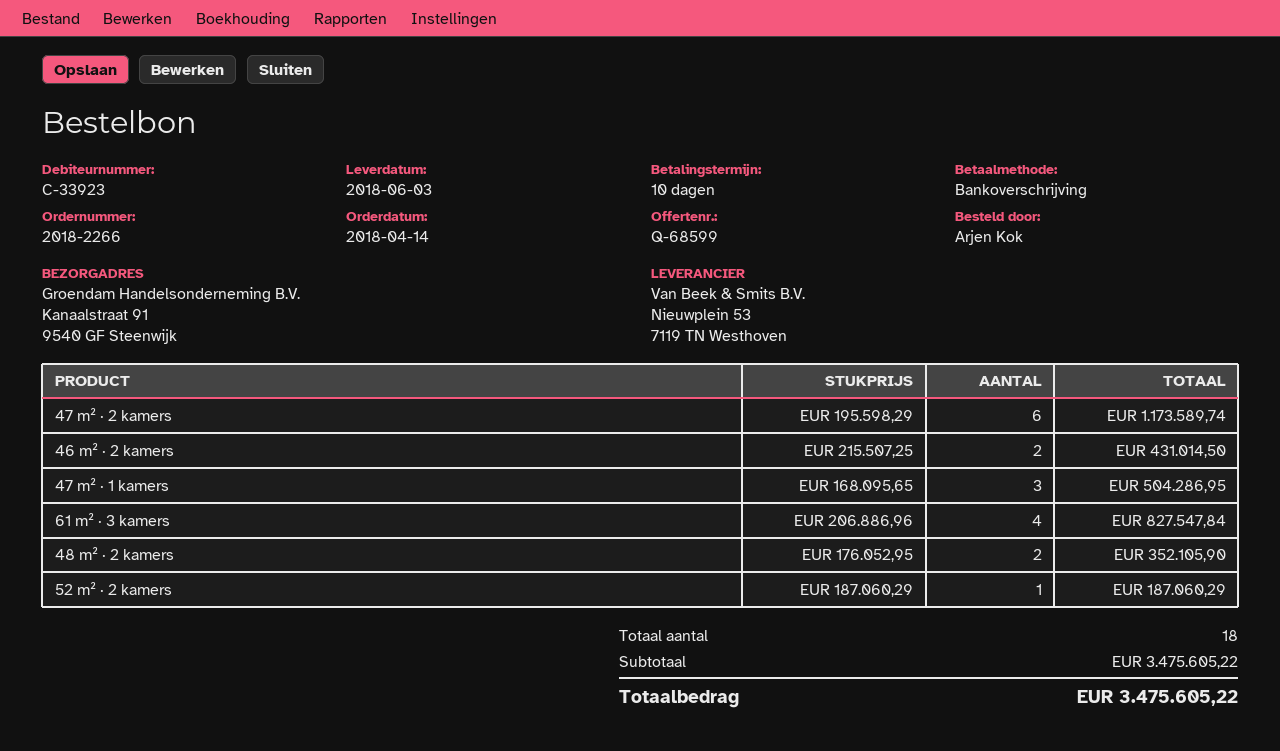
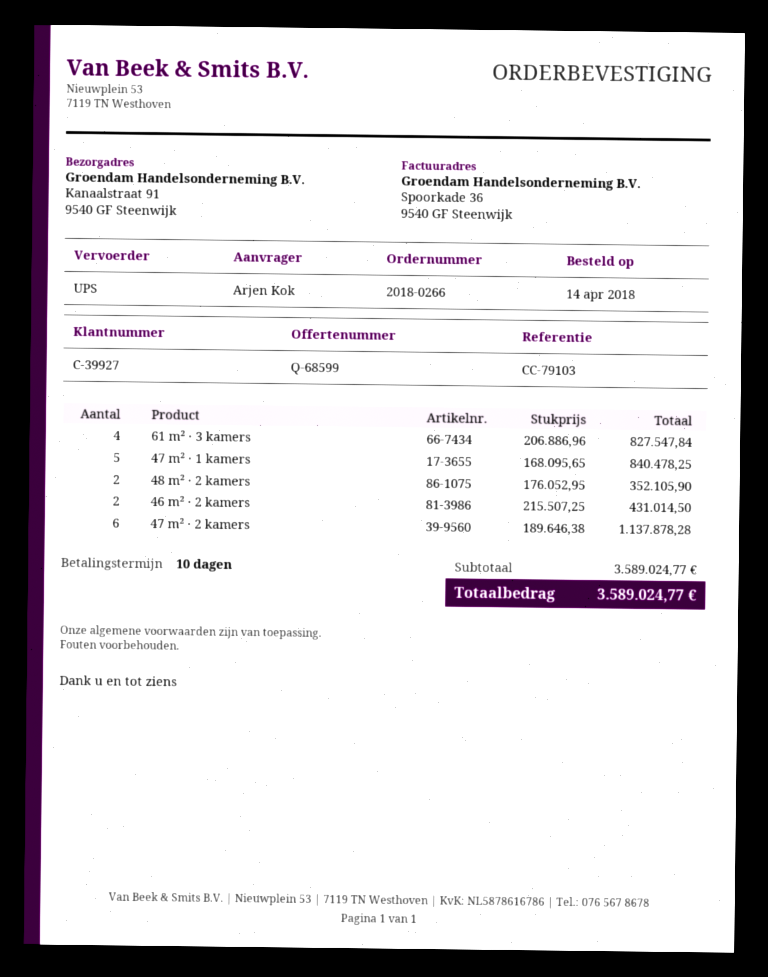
order number: 2018-2266 -> 2018-0266
customer number: C-33923 -> C-39927
47 m² · 2 kamers: 6 x 195598.29 = 1173589.74 -> 6 x 189646.38 = 1137878.28
47 m² · 1 kamers: 3 x 168095.65 = 504286.95 -> 5 x 168095.65 = 840478.25
52 m² · 2 kamers: 1 x 187060.29 = 187060.29 -> none
subtotal: 3475605.22 -> 3589024.77
total: 3475605.22 -> 3589024.77

